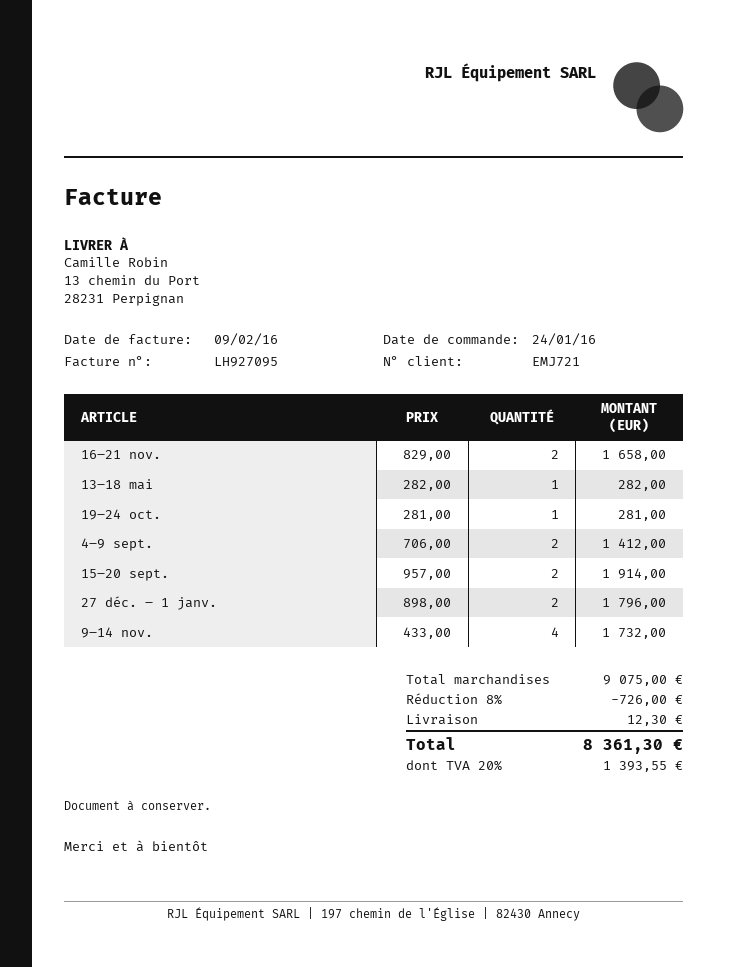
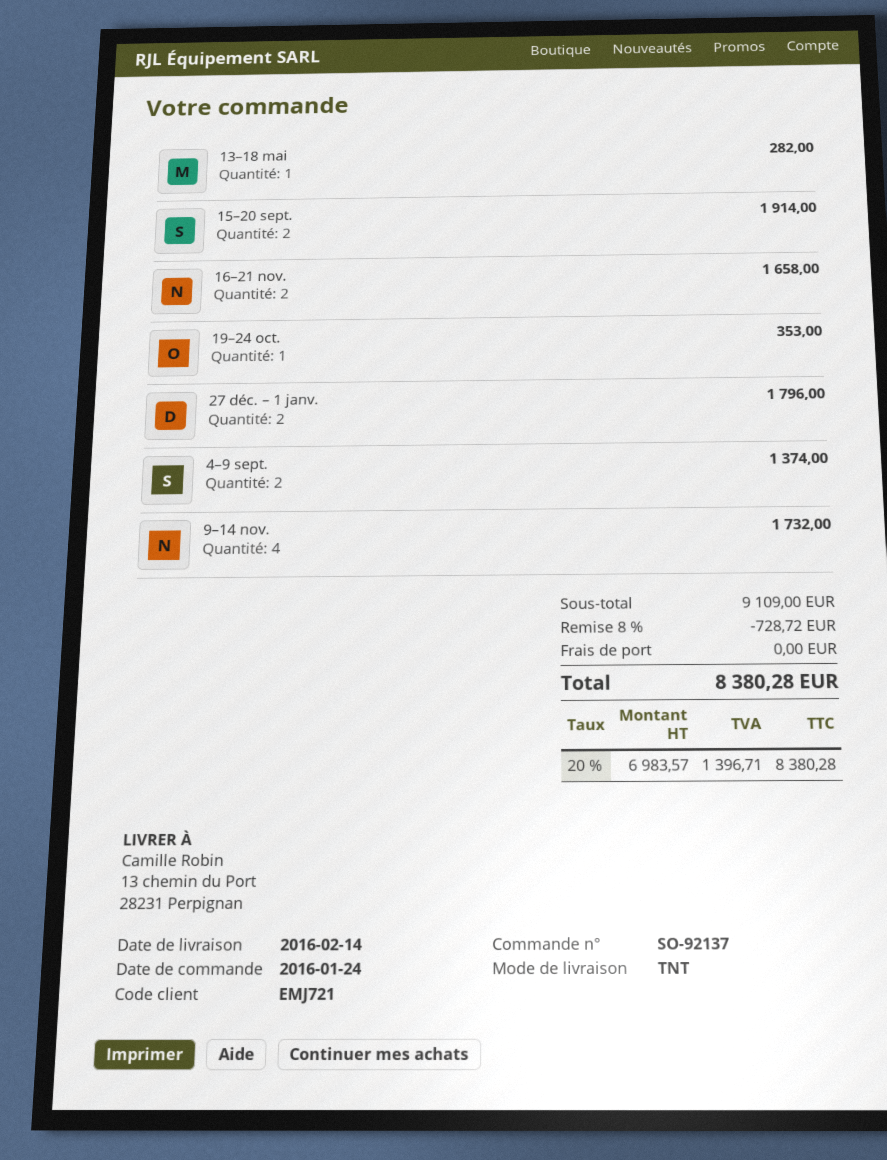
19–24 oct.: 1 for 281.00 -> 1 for 353.00
4–9 sept.: 2 for 1412.00 -> 2 for 1374.00
subtotal: 9075.00 -> 9109.00
discount: 8% = 726.00 -> 8% = 728.72
shipping: 12.30 -> 0.00
tax: 20% = 1393.55 -> 20% = 1396.71
total: 8361.30 -> 8380.28

